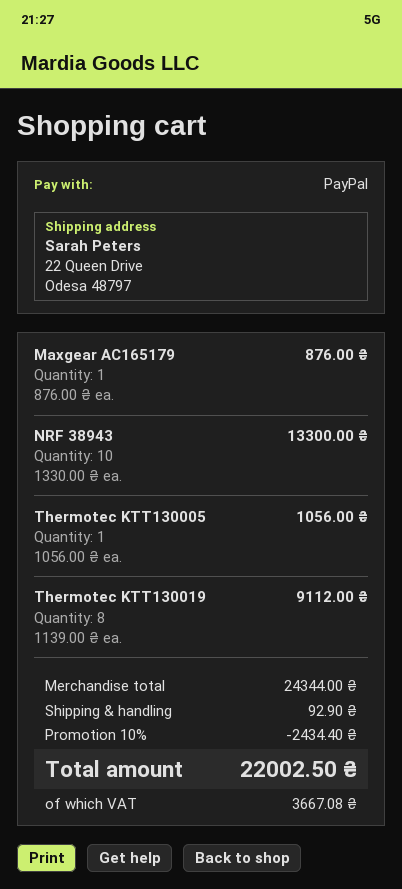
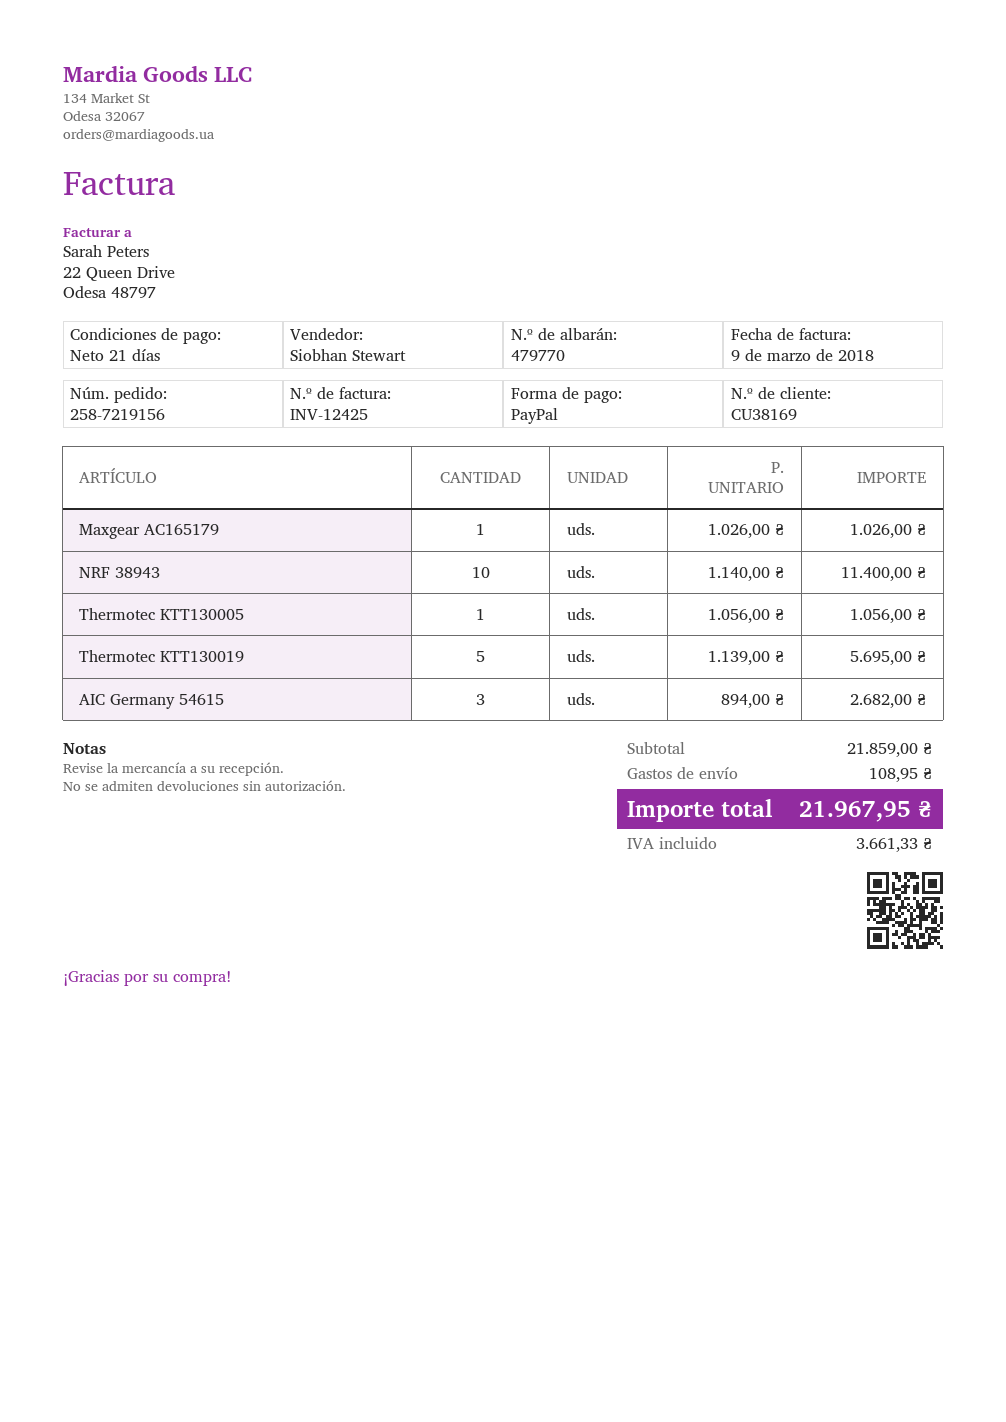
Maxgear AC165179: 1 x 876.00 = 876.00 -> 1 x 1026.00 = 1026.00
NRF 38943: 10 x 1330.00 = 13300.00 -> 10 x 1140.00 = 11400.00
Thermotec KTT130019: 8 x 1139.00 = 9112.00 -> 5 x 1139.00 = 5695.00
AIC Germany 54615: none -> 3 x 894.00 = 2682.00
subtotal: 24344.00 -> 21859.00
discount: 10% = 2434.40 -> none
shipping: 92.90 -> 108.95
tax: 3667.08 -> 3661.33
total: 22002.50 -> 21967.95

